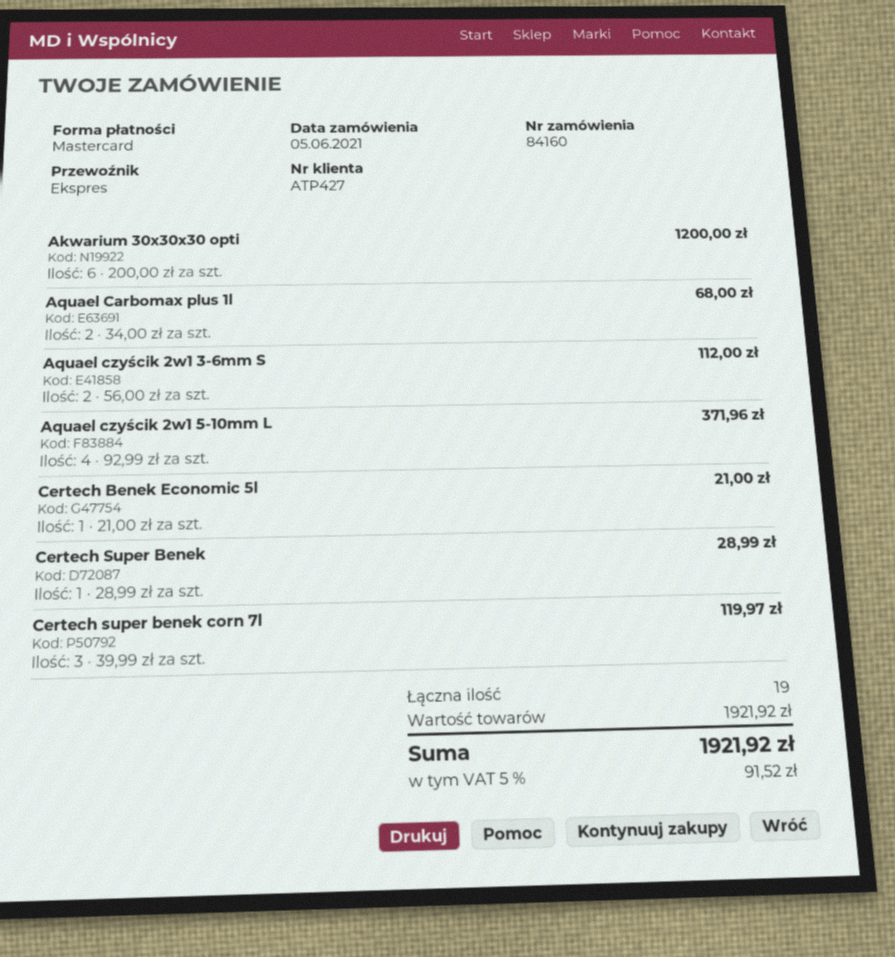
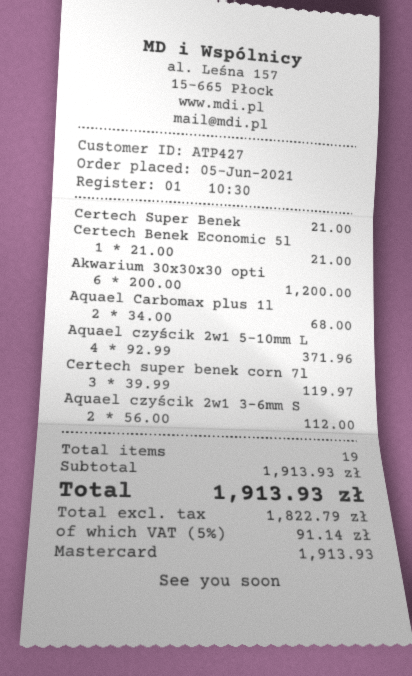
Certech Super Benek: 1 x 28.99 = 28.99 -> 1 x 21.00 = 21.00
subtotal: 1921.92 -> 1913.93
tax: 5% = 91.52 -> 5% = 91.14
total: 1921.92 -> 1913.93

